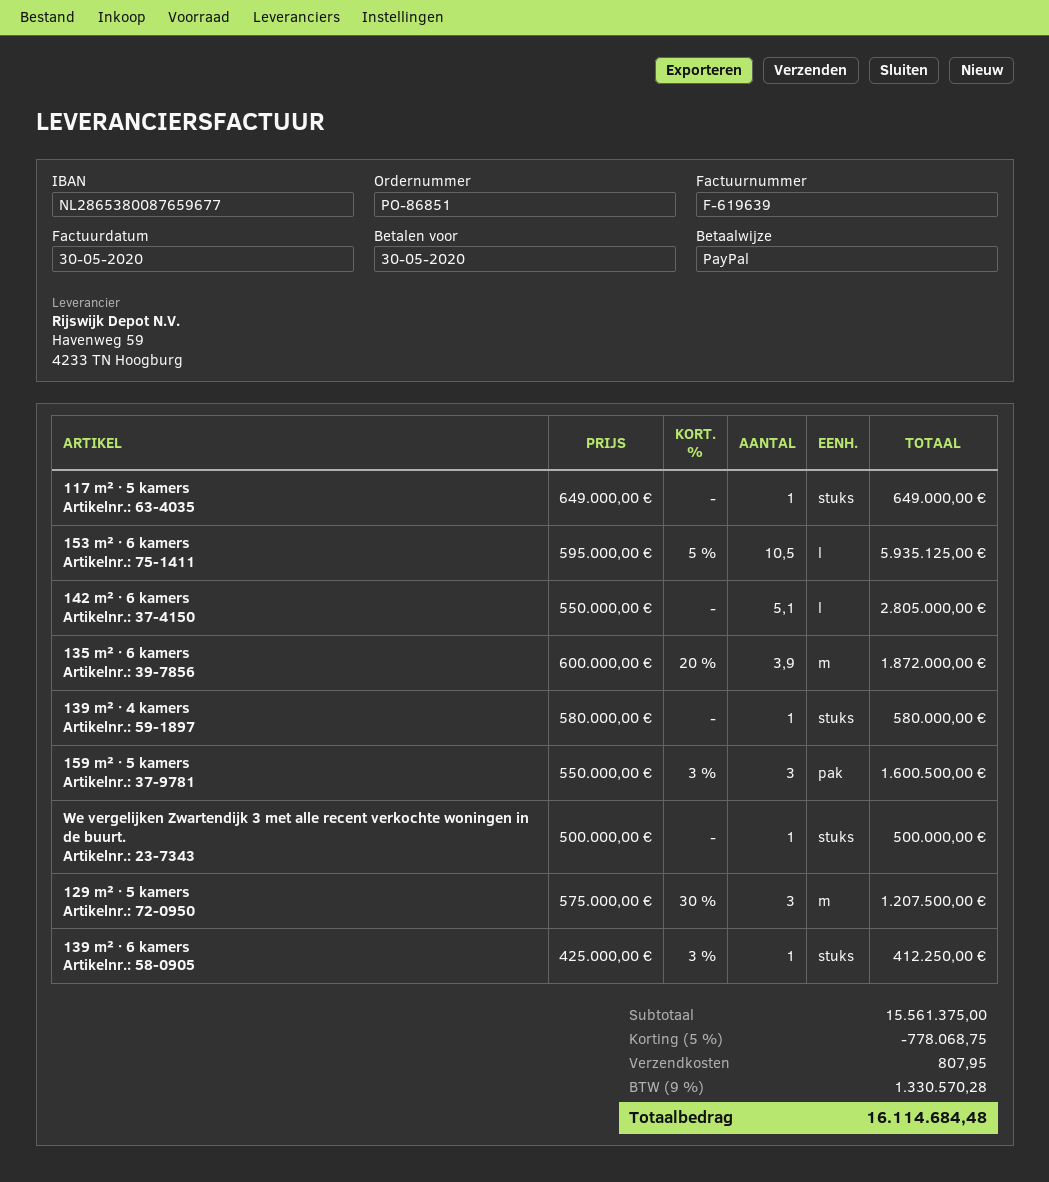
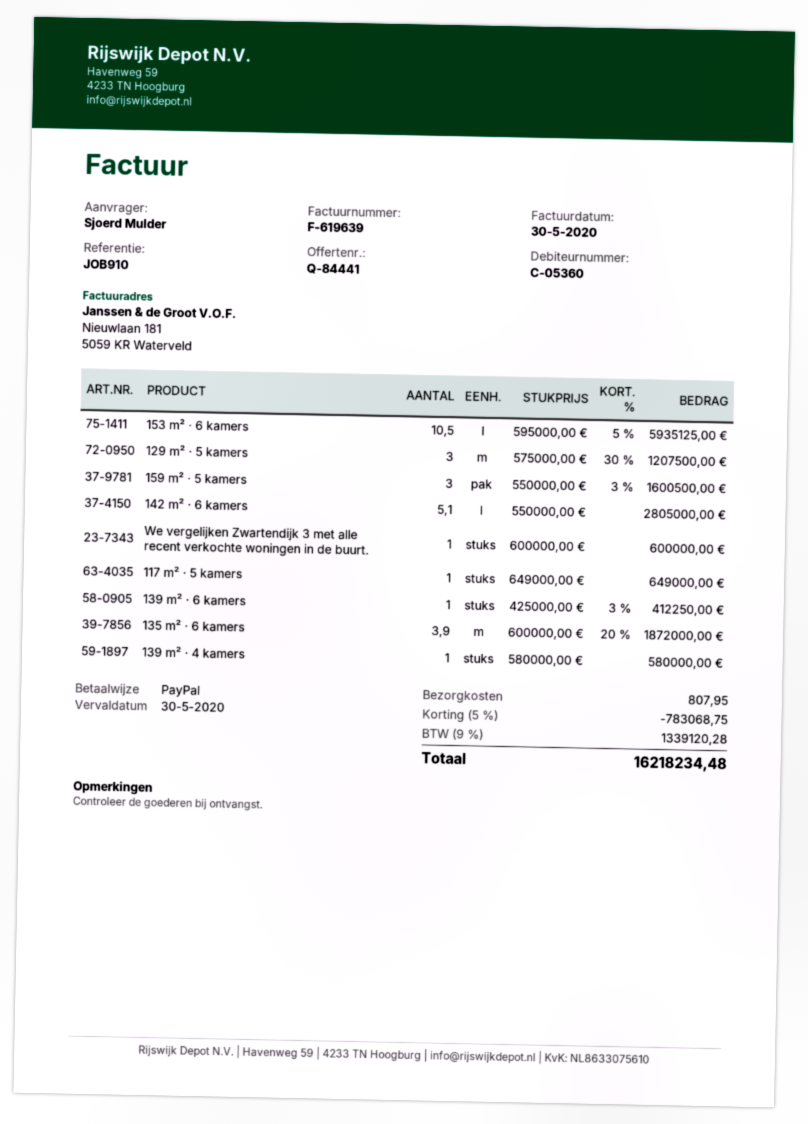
We vergelijken Zwartendijk 3 met alle recent verkochte woningen in de buurt.: 1 x 500000.00 = 500000.00 -> 1 x 600000.00 = 600000.00
discount: 5% = 778068.75 -> 5% = 783068.75
tax: 9% = 1330570.28 -> 9% = 1339120.28
total: 16114684.48 -> 16218234.48

